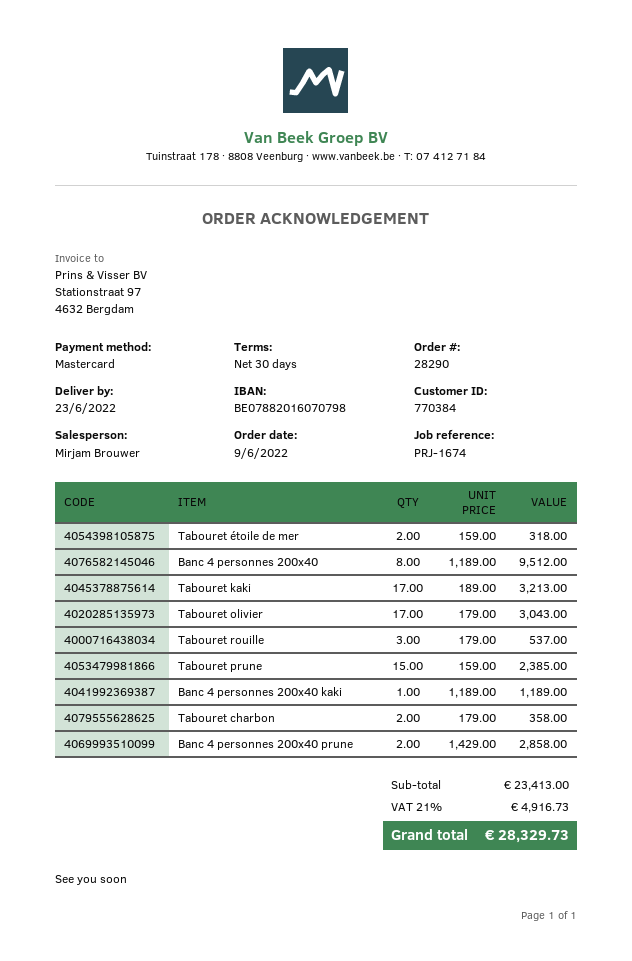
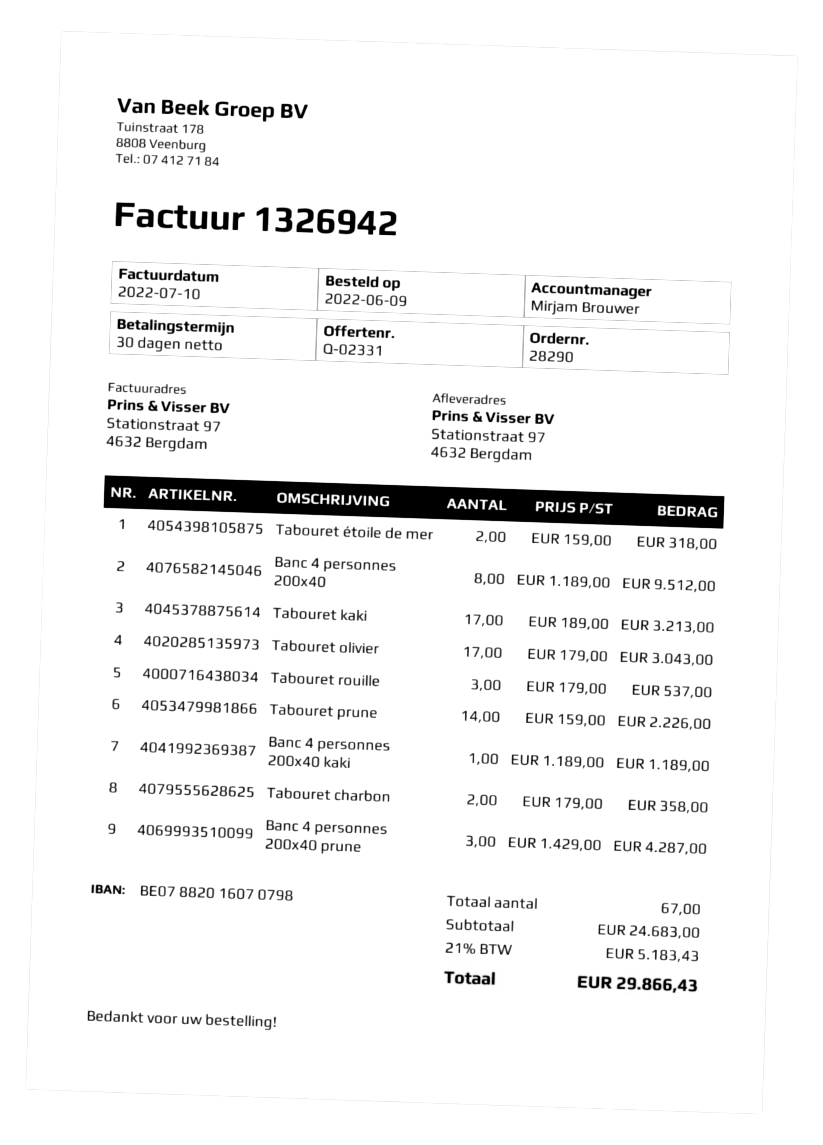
Tabouret prune: 15 x 159.00 = 2385.00 -> 14 x 159.00 = 2226.00
Banc 4 personnes 200x40 prune: 2 x 1429.00 = 2858.00 -> 3 x 1429.00 = 4287.00
subtotal: 23413.00 -> 24683.00
tax: 21% = 4916.73 -> 21% = 5183.43
total: 28329.73 -> 29866.43

